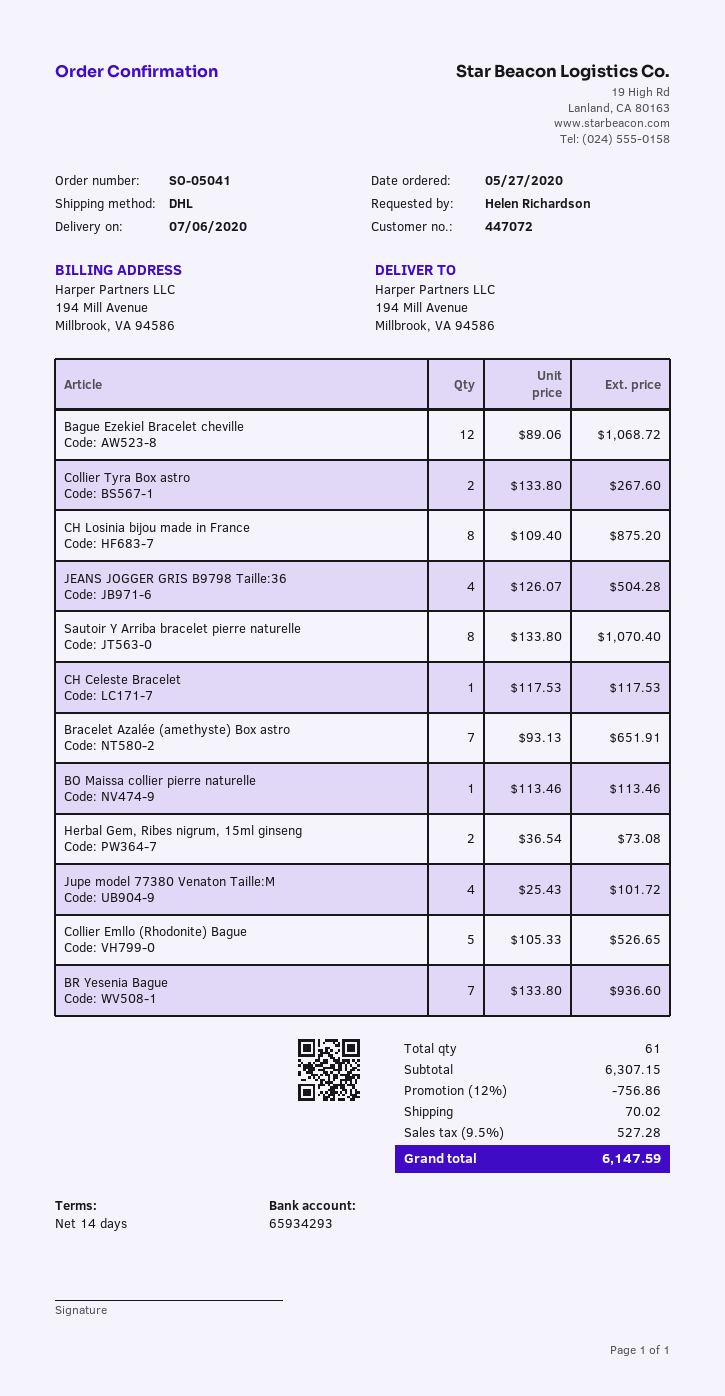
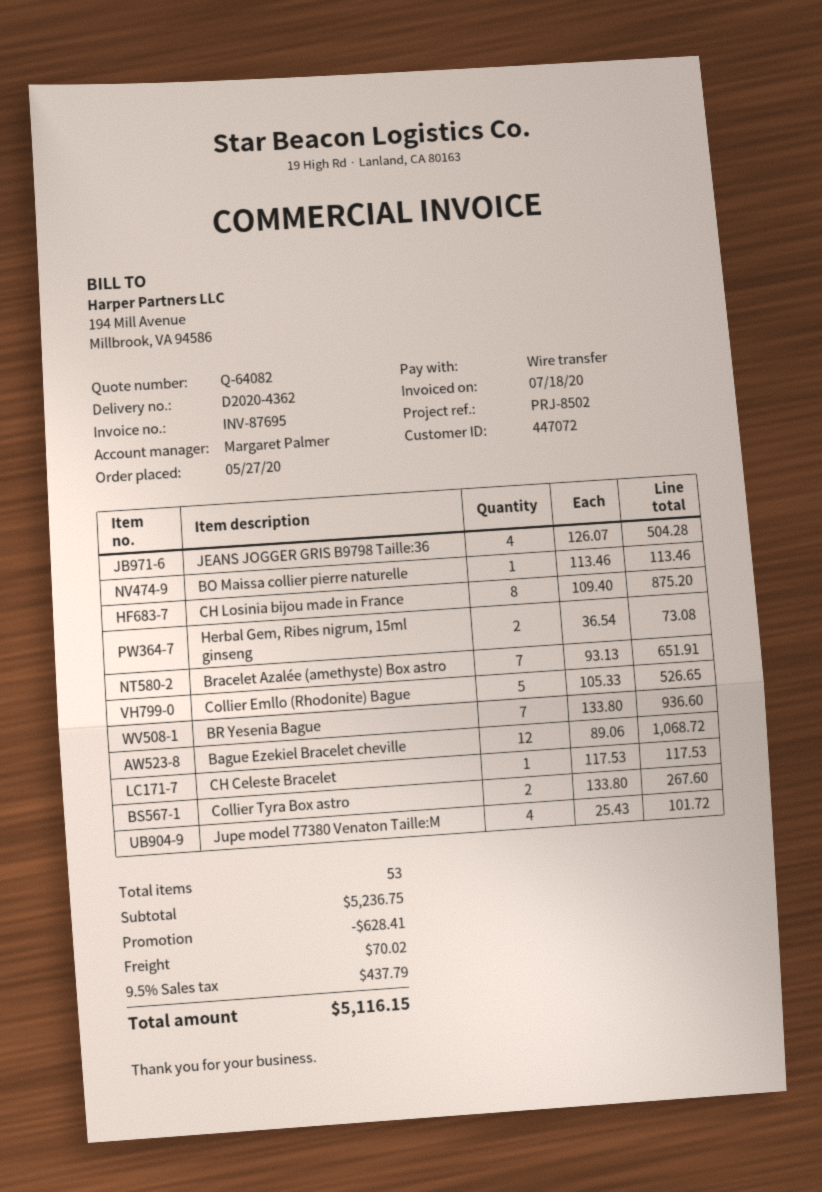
Sautoir Y Arriba bracelet pierre naturelle: 8 x 133.80 = 1070.40 -> none
total quantity: 61 -> 53
subtotal: 6307.15 -> 5236.75
discount: 756.86 -> 628.41
tax: 9.5% = 527.28 -> 9.5% = 437.79
total: 6147.59 -> 5116.15

